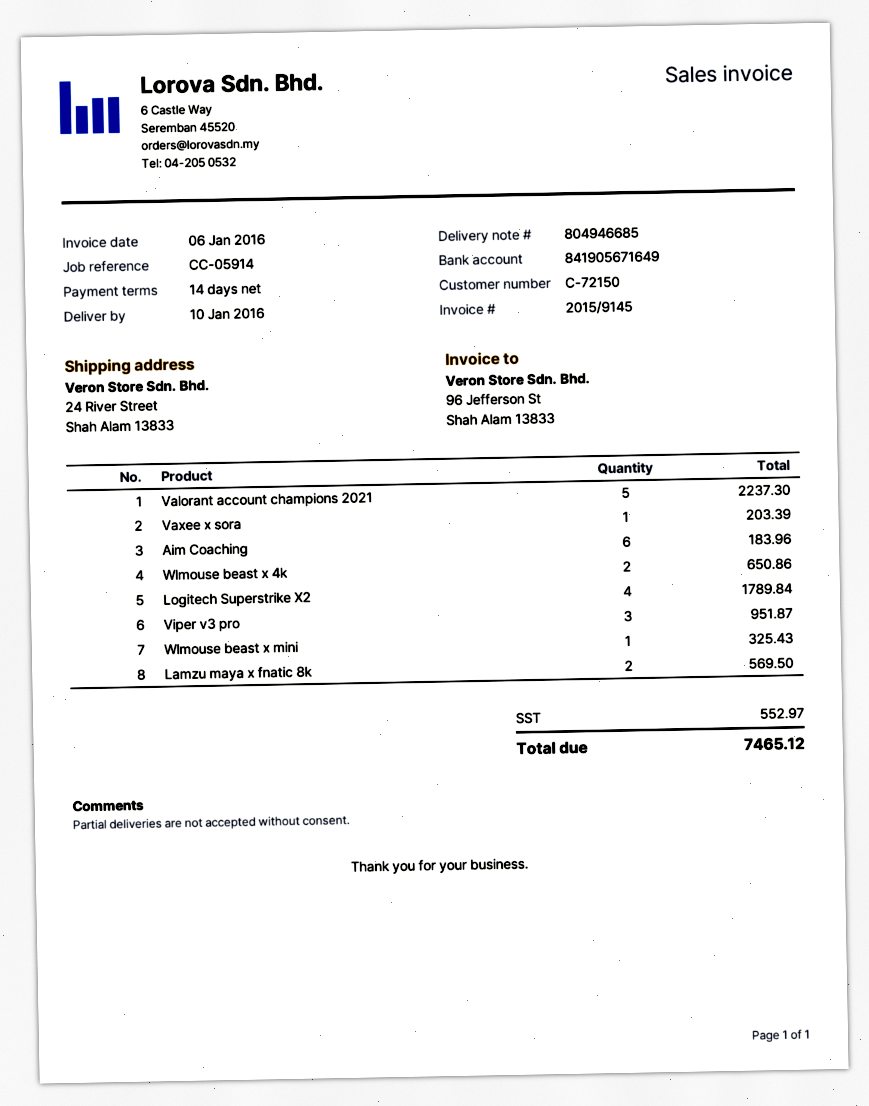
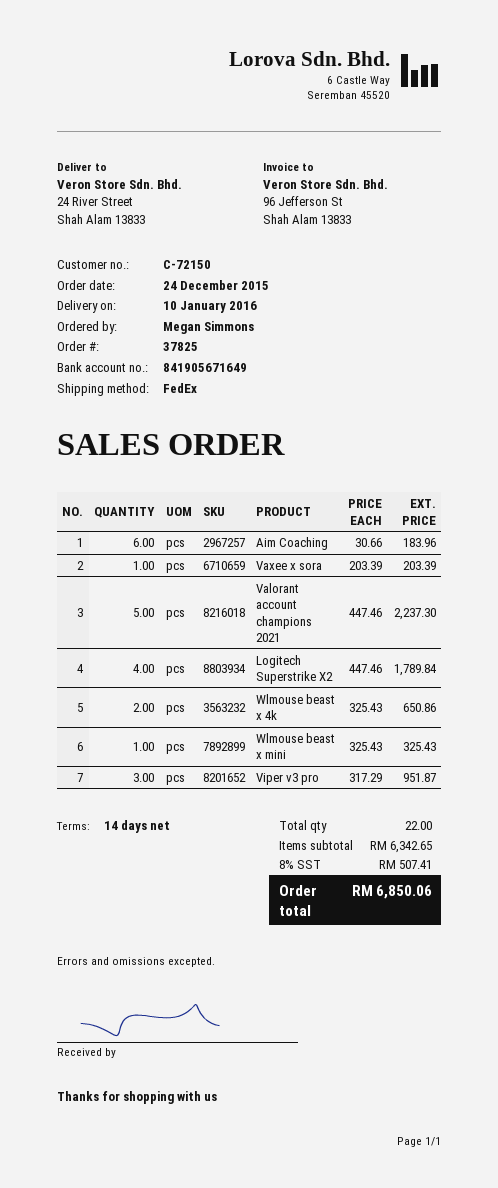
Lamzu maya x fnatic 8k: 2 for 569.50 -> none
tax: 552.97 -> 507.41
total: 7465.12 -> 6850.06

